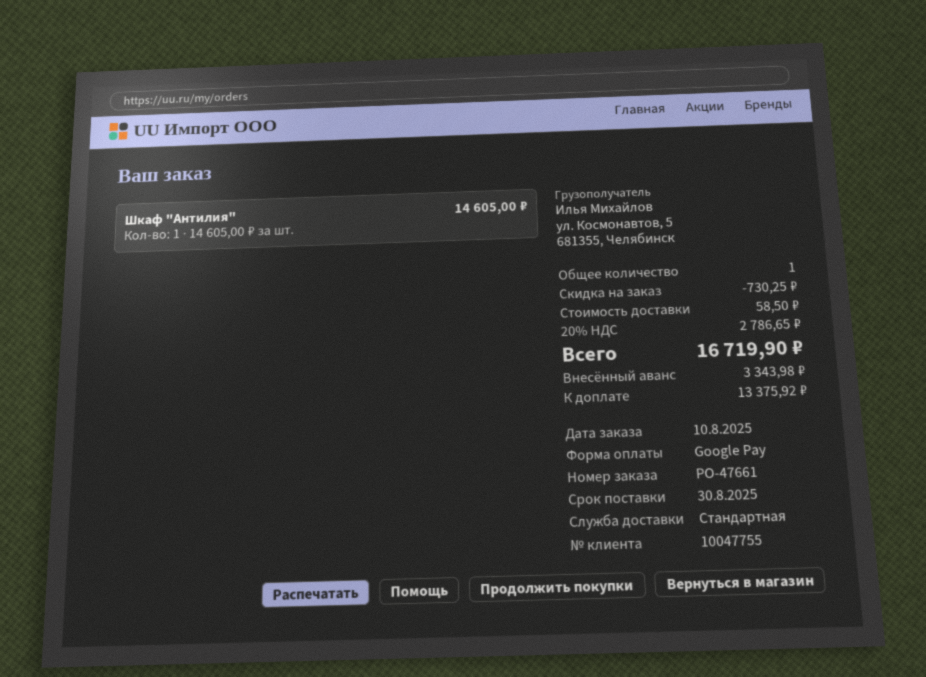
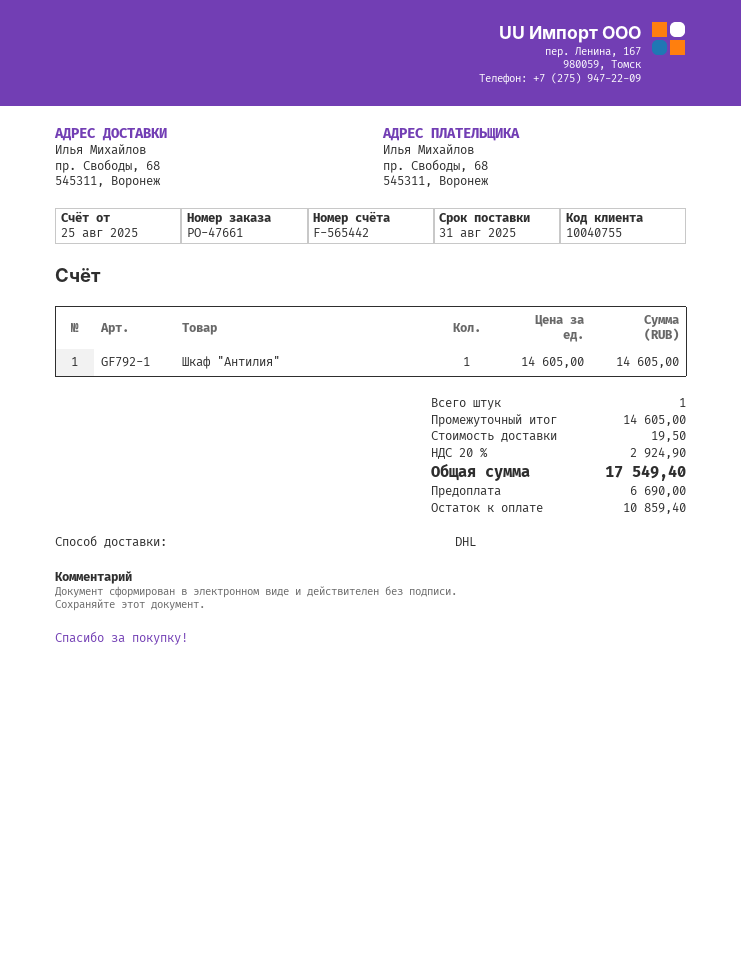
delivery date: 2025-08-30 -> 2025-08-31
customer number: 10047755 -> 10040755
shipping method: standard -> DHL
ship to: ул. Космонавтов, 5, 681355, Челябинск -> пр. Свободы, 68, 545311, Воронеж
discount: 730.25 -> none
shipping: 58.50 -> 19.50
tax: 20% = 2786.65 -> 20% = 2924.90
total: 16719.90 -> 17549.40
deposit: 3343.98 -> 6690.00
balance: 13375.92 -> 10859.40

